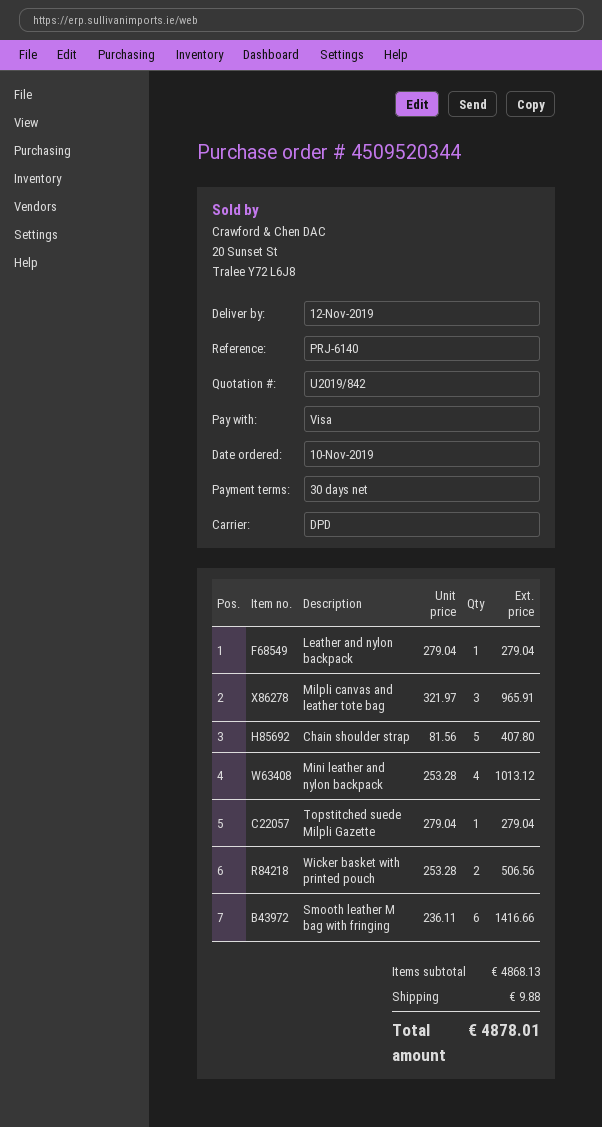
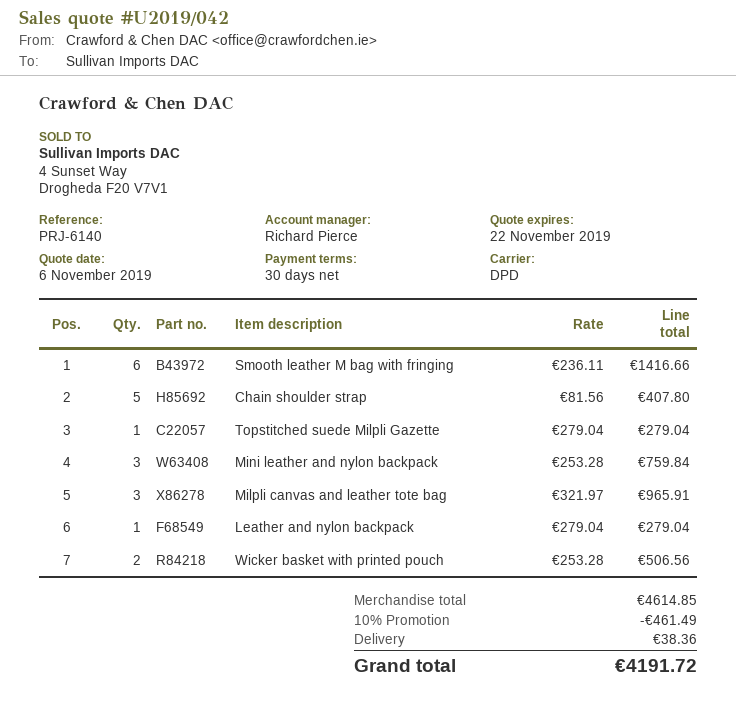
quote number: U2019/842 -> U2019/042
Mini leather and nylon backpack: 4 x 253.28 = 1013.12 -> 3 x 253.28 = 759.84
subtotal: 4868.13 -> 4614.85
discount: none -> 10% = 461.49
shipping: 9.88 -> 38.36
total: 4878.01 -> 4191.72

